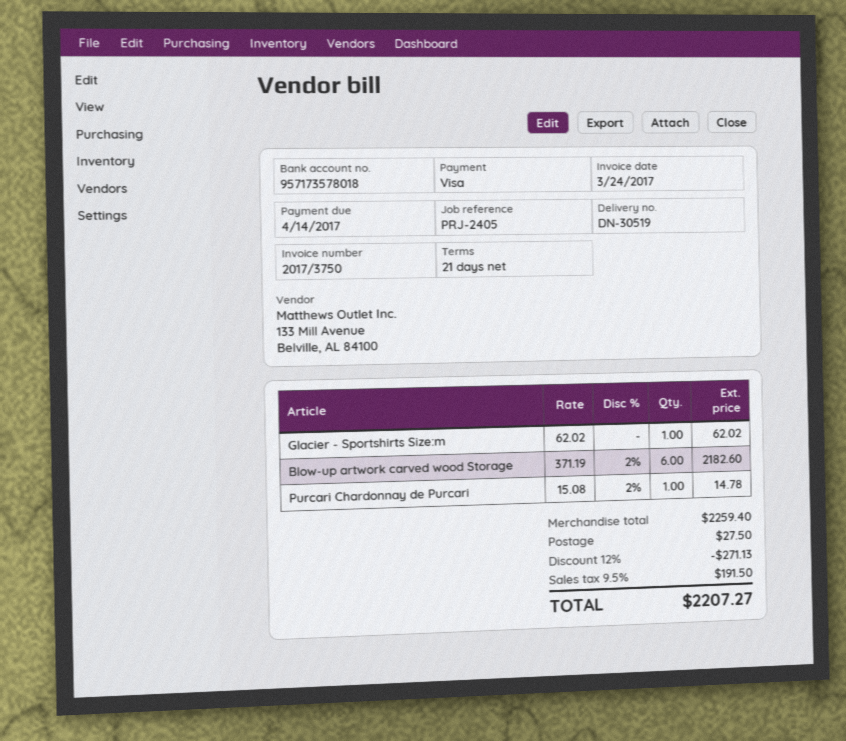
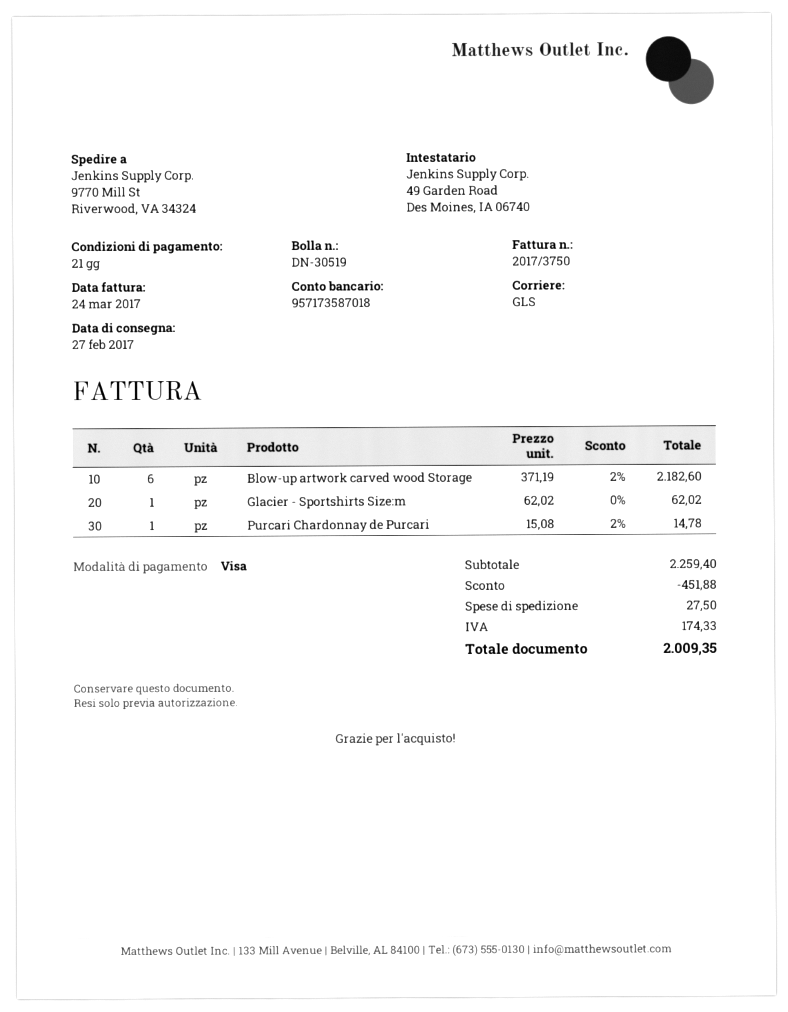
bank account: 957173578018 -> 957173587018
discount: 271.13 -> 451.88
tax: 191.50 -> 174.33
total: 2207.27 -> 2009.35

